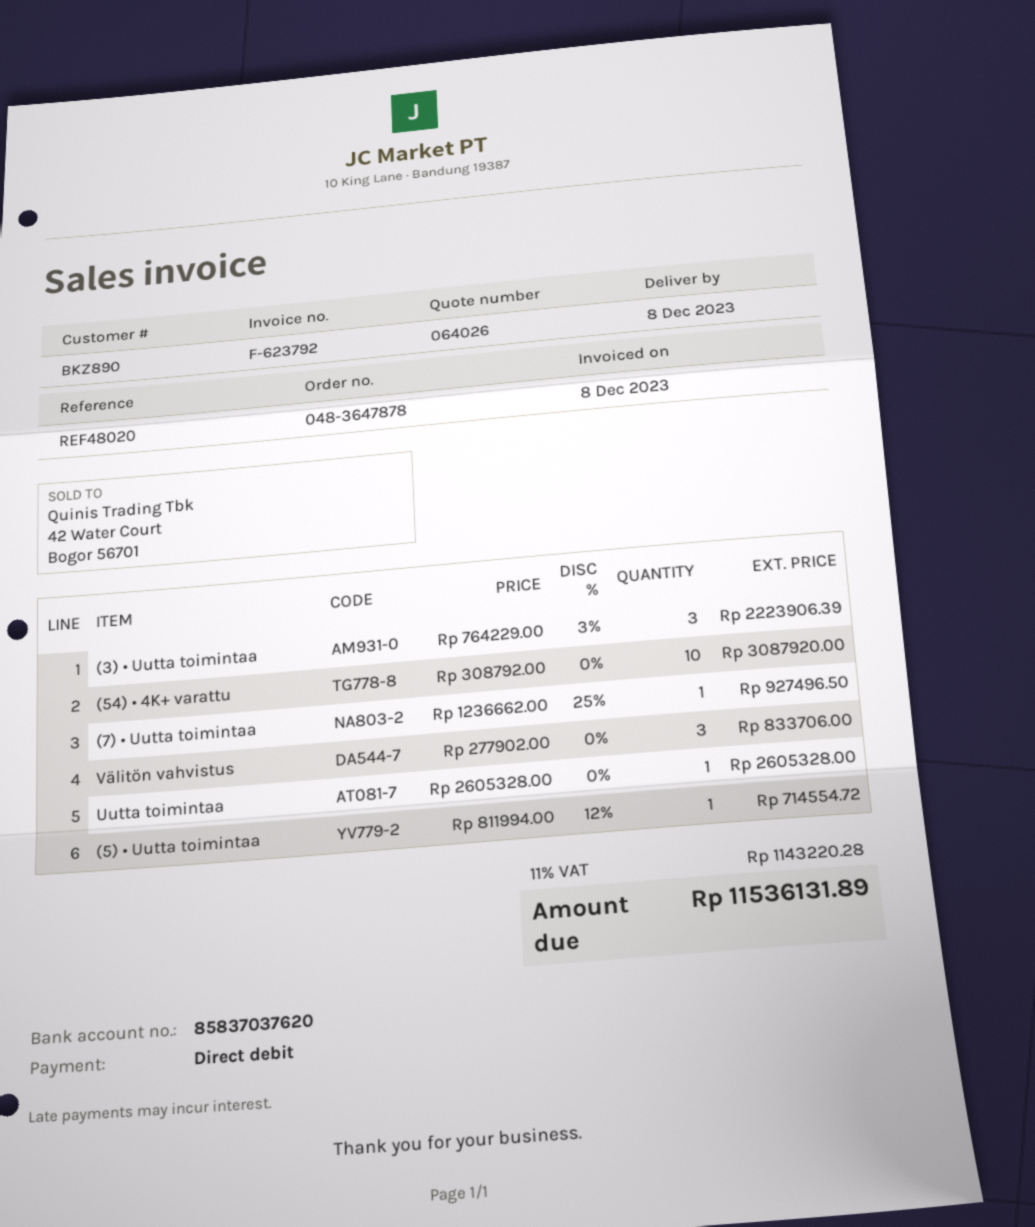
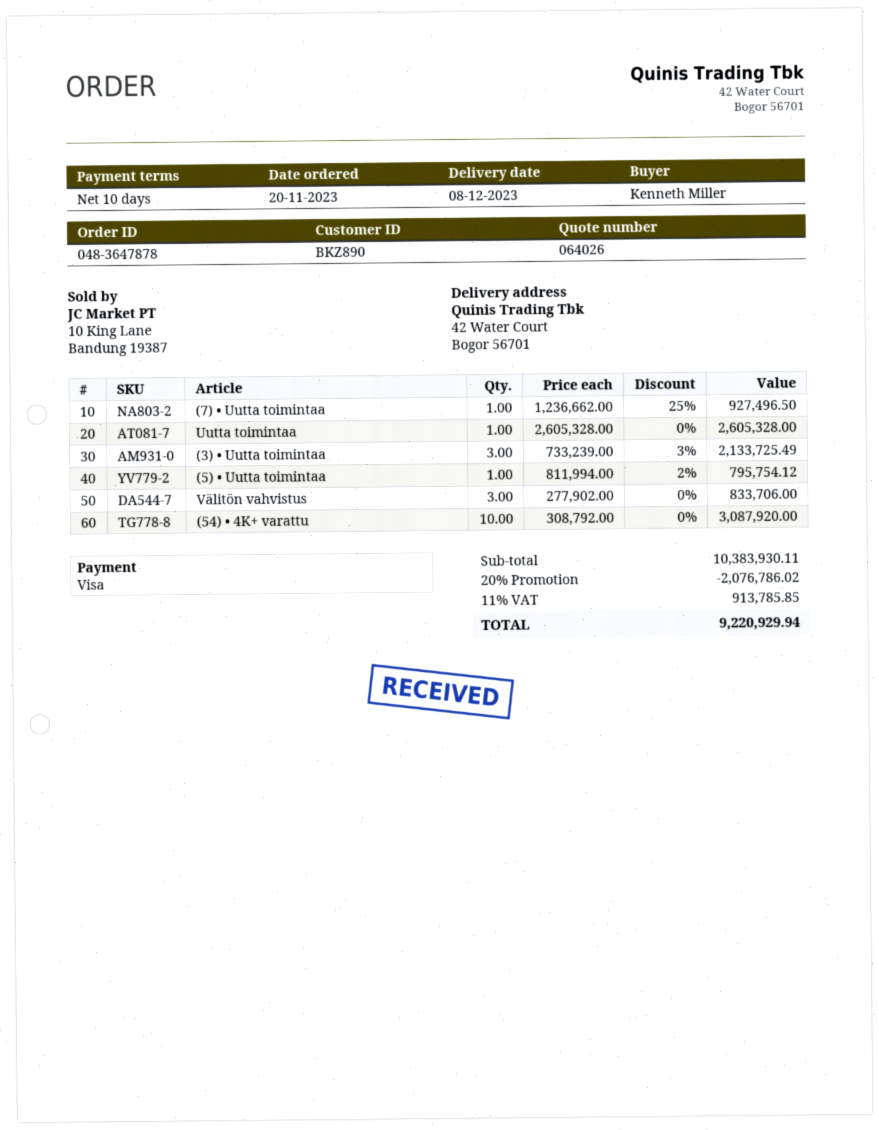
payment method: direct debit -> Visa
(3) • Uutta toimintaa: 3 x 764229.00 - 3% = 2223906.39 -> 3 x 733239.00 - 3% = 2133725.49
(5) • Uutta toimintaa: 1 x 811994.00 - 12% = 714554.72 -> 1 x 811994.00 - 2% = 795754.12
discount: none -> 20% = 2076786.02
tax: 11% = 1143220.28 -> 11% = 913785.85
total: 11536131.89 -> 9220929.94

